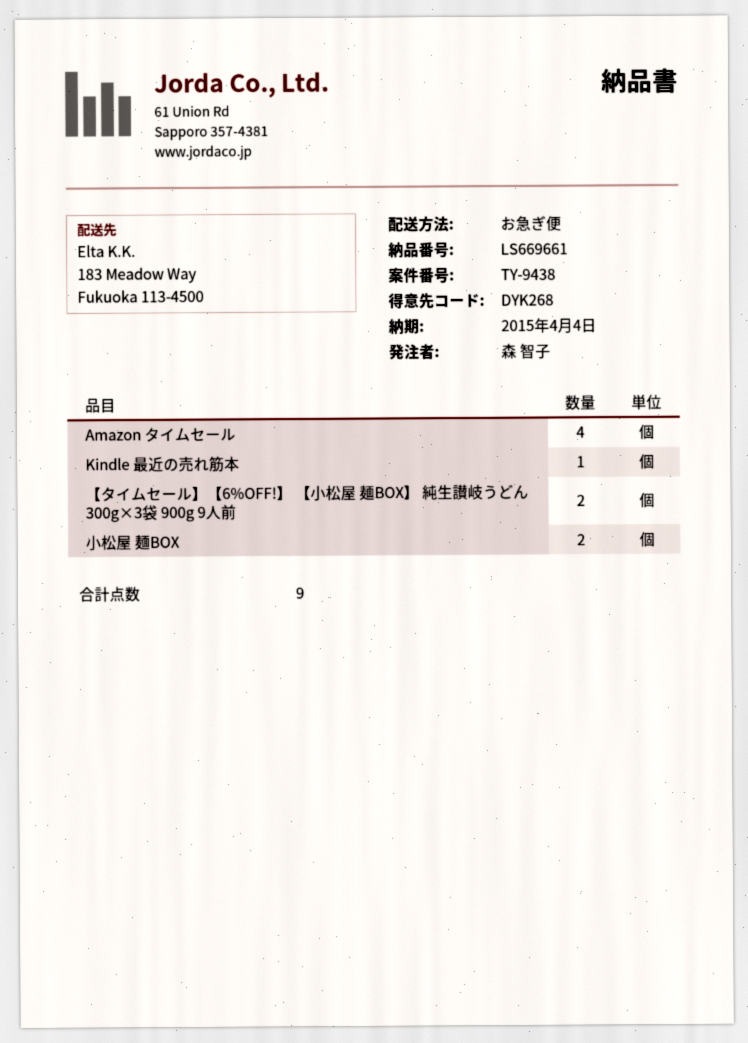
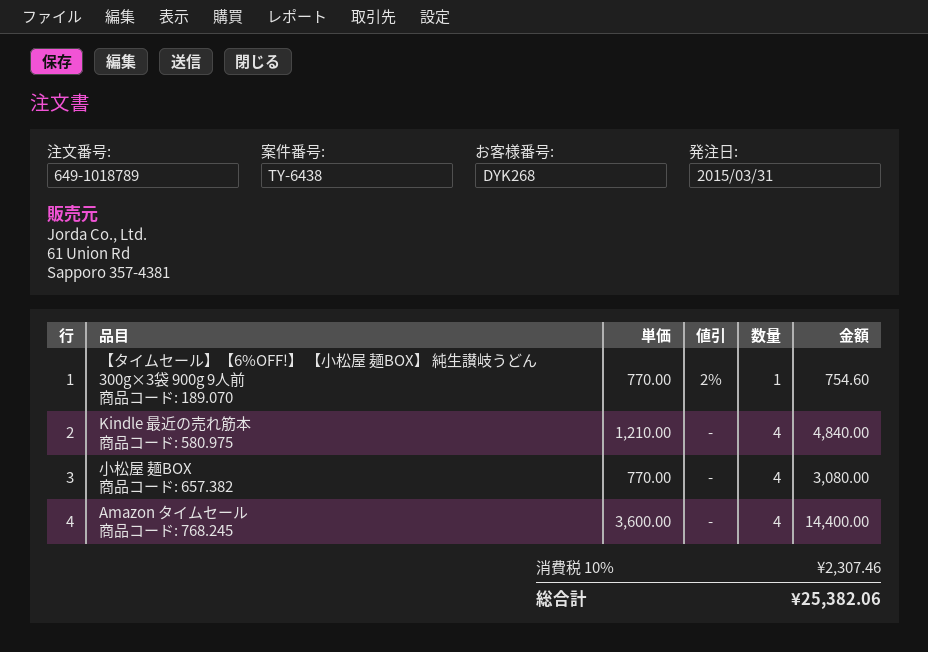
reference: TY-9438 -> TY-6438
Kindle 最近の売れ筋本: 1 -> 4
【タイムセール】【6%OFF!】 【小松屋 麺BOX】 純生讃岐うどん 300g×3袋 900g 9人前: 2 -> 1
小松屋 麺BOX: 2 -> 4

